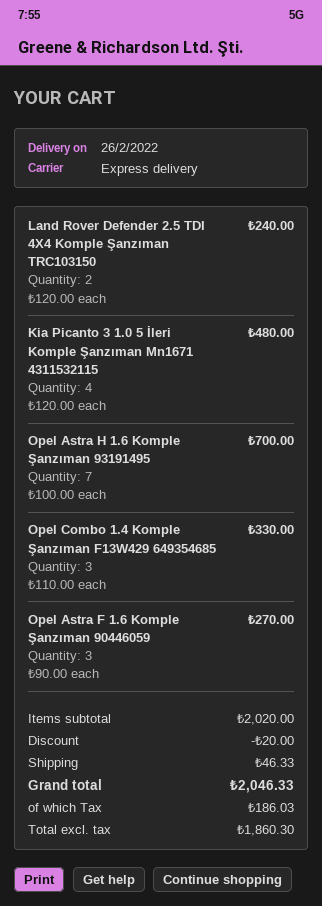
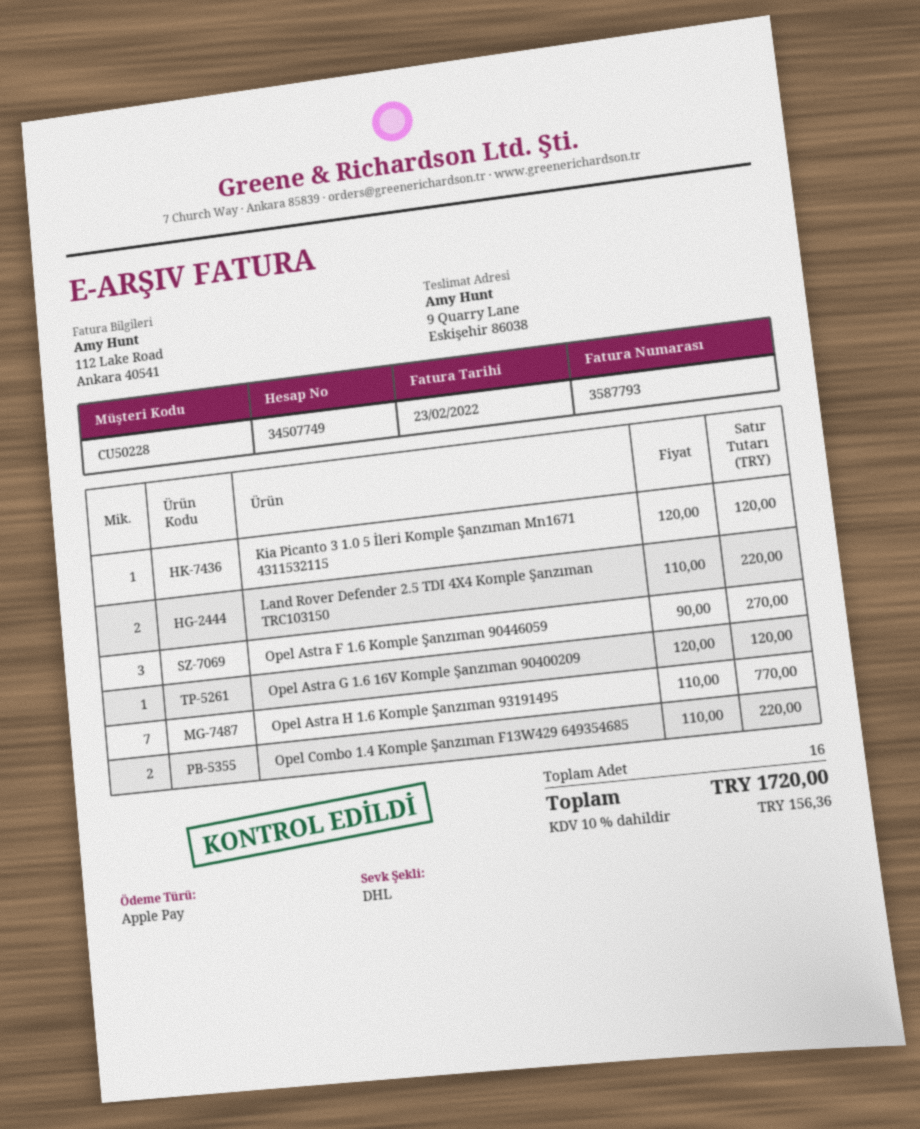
shipping method: express -> DHL
Land Rover Defender 2.5 TDI 4X4 Komple Şanzıman TRC103150: 2 x 120.00 = 240.00 -> 2 x 110.00 = 220.00
Kia Picanto 3 1.0 5 İleri Komple Şanzıman Mn1671 4311532115: 4 x 120.00 = 480.00 -> 1 x 120.00 = 120.00
Opel Astra H 1.6 Komple Şanzıman 93191495: 7 x 100.00 = 700.00 -> 7 x 110.00 = 770.00
Opel Combo 1.4 Komple Şanzıman F13W429 649354685: 3 x 110.00 = 330.00 -> 2 x 110.00 = 220.00
Opel Astra G 1.6 16V Komple Şanzıman 90400209: none -> 1 x 120.00 = 120.00
discount: 20.00 -> none
shipping: 46.33 -> none
tax: 186.03 -> 156.36
total: 2046.33 -> 1720.00

